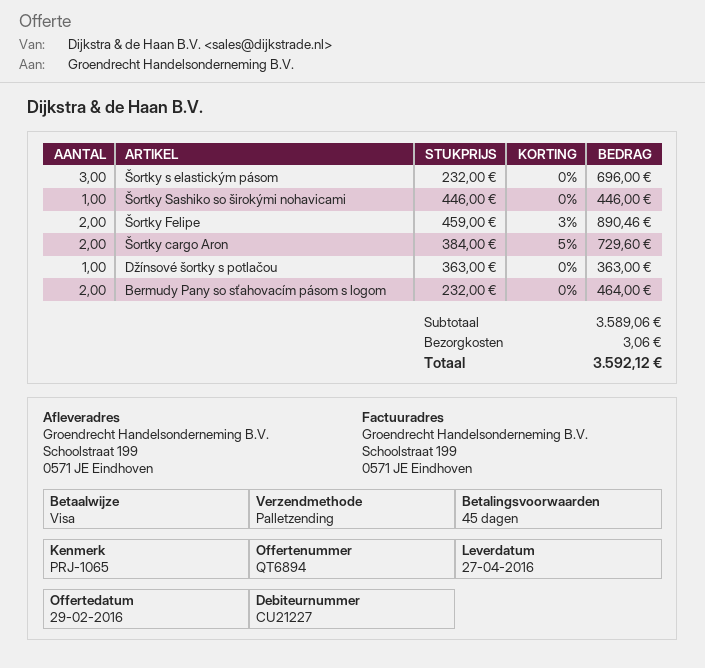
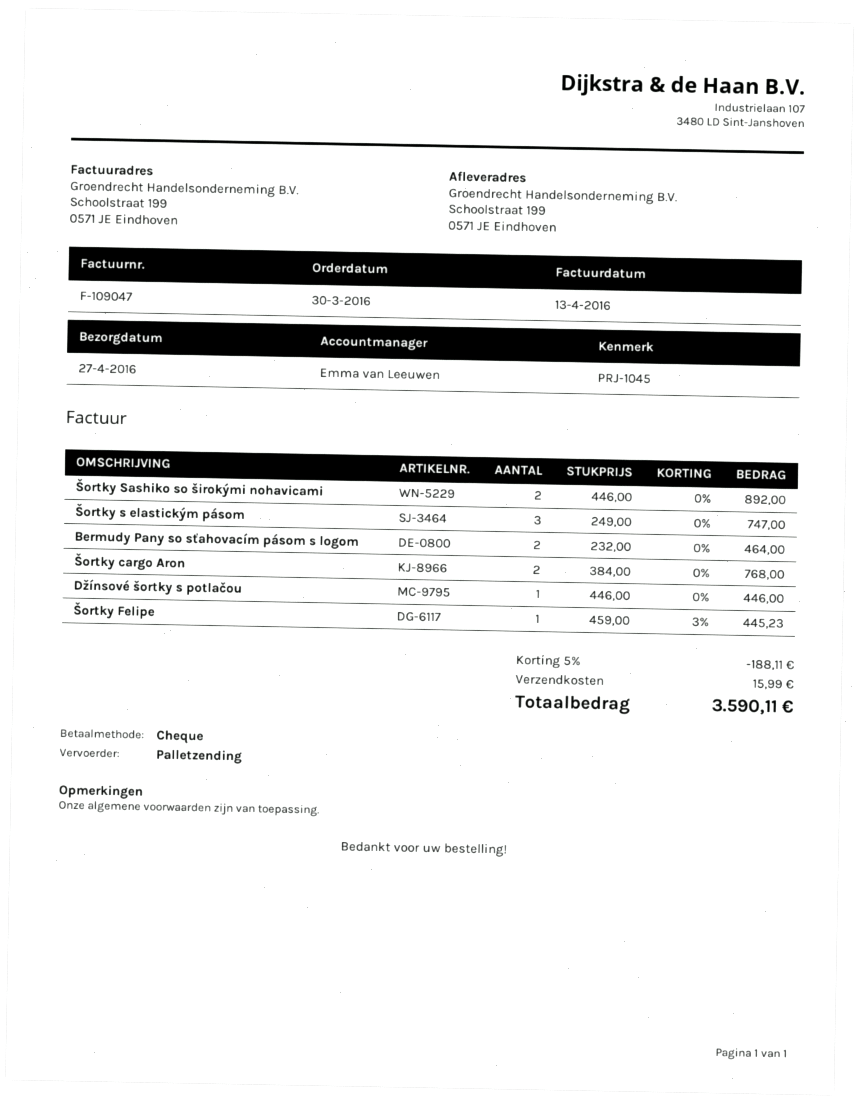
reference: PRJ-1065 -> PRJ-1045
payment method: Visa -> cheque
Šortky s elastickým pásom: 3 x 232.00 = 696.00 -> 3 x 249.00 = 747.00
Šortky Sashiko so širokými nohavicami: 1 x 446.00 = 446.00 -> 2 x 446.00 = 892.00
Šortky Felipe: 2 x 459.00 - 3% = 890.46 -> 1 x 459.00 - 3% = 445.23
Šortky cargo Aron: 2 x 384.00 - 5% = 729.60 -> 2 x 384.00 = 768.00
Džínsové šortky s potlačou: 1 x 363.00 = 363.00 -> 1 x 446.00 = 446.00
discount: none -> 5% = 188.11
shipping: 3.06 -> 15.99
total: 3592.12 -> 3590.11

